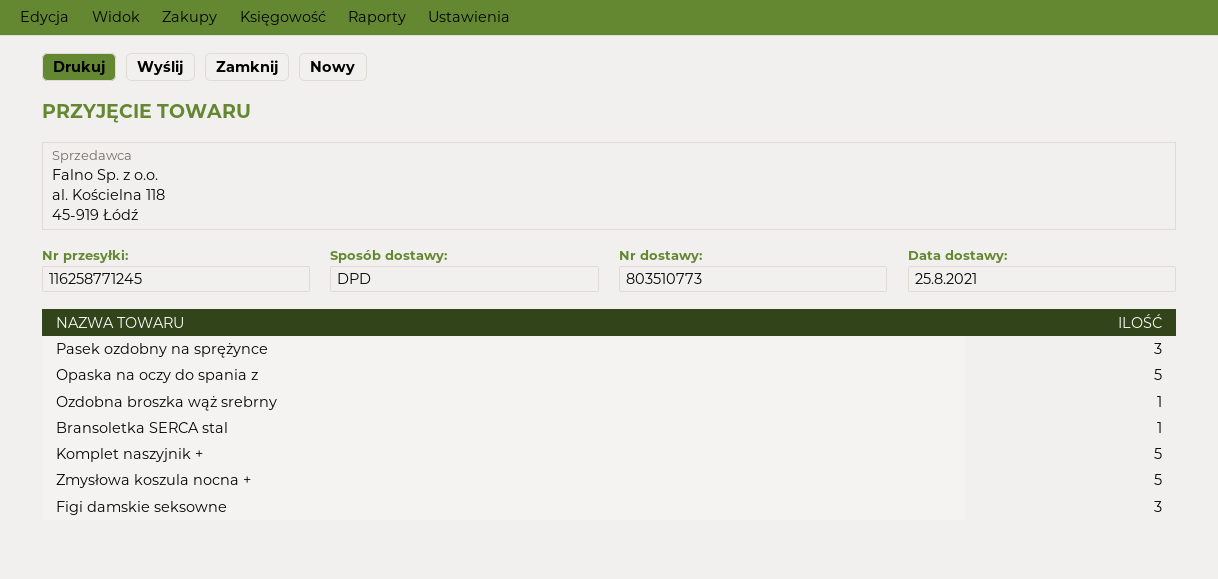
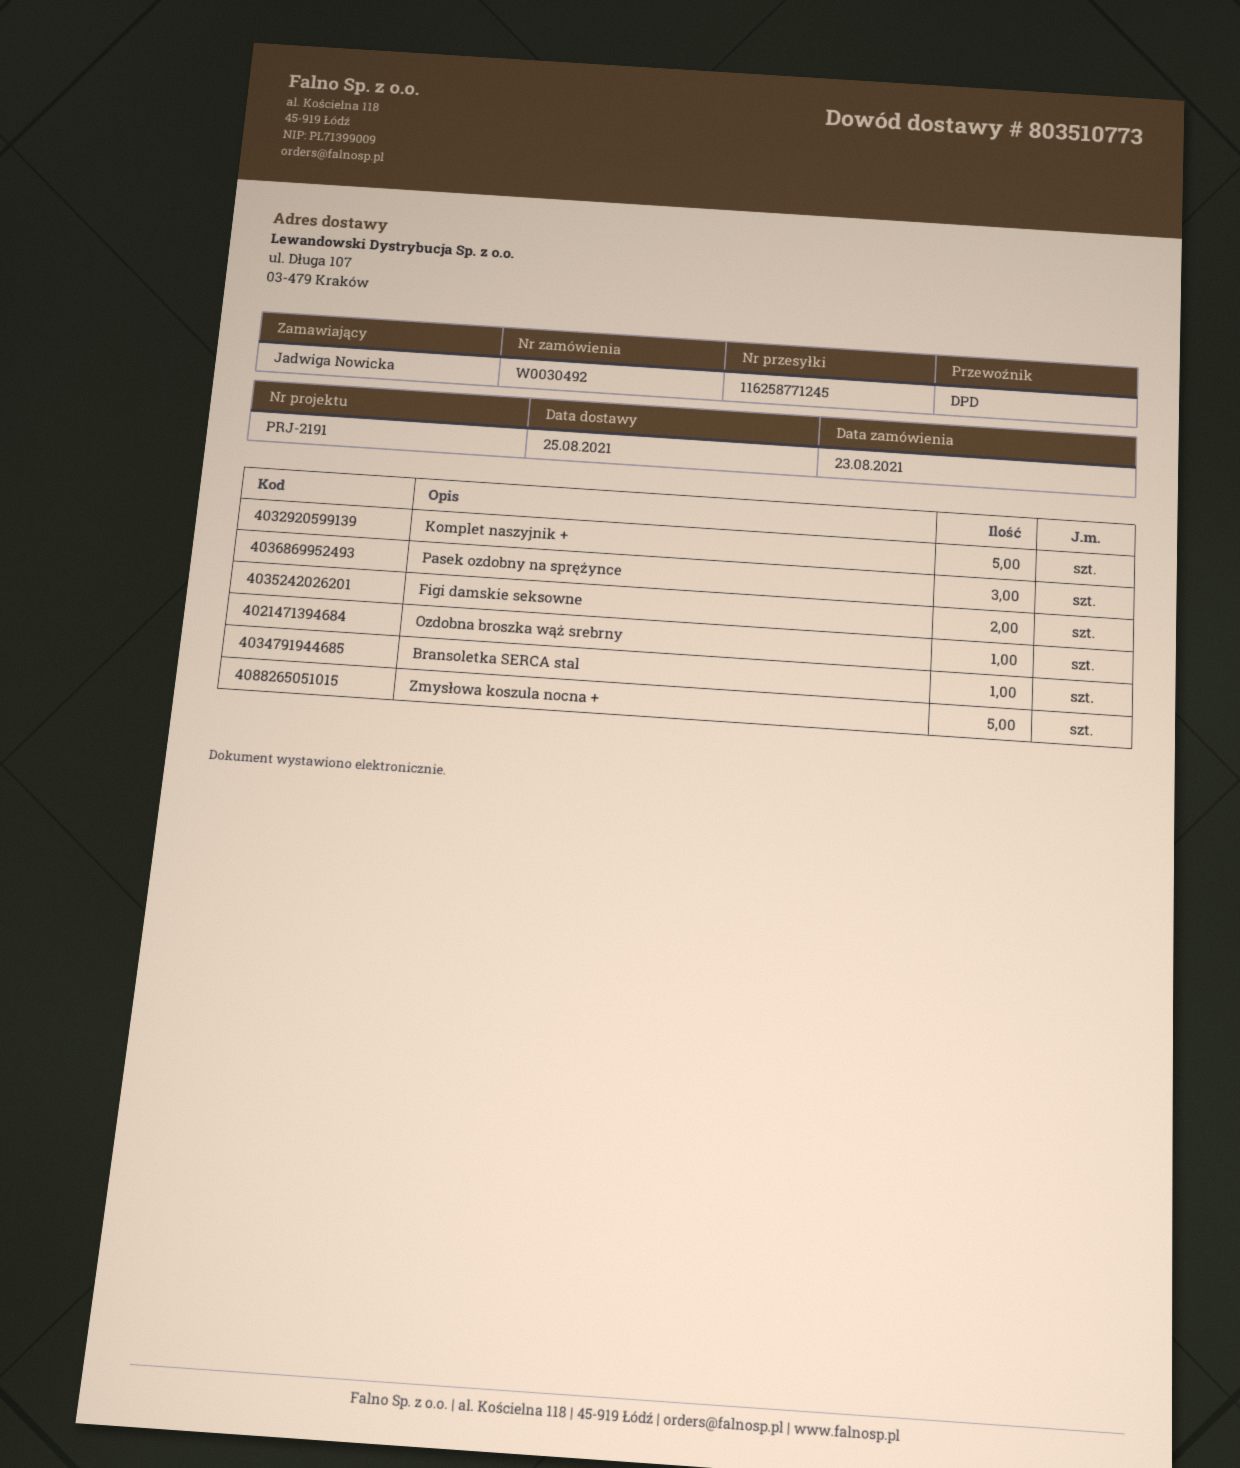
Opaska na oczy do spania z: 5 -> none
Figi damskie seksowne: 3 -> 2

